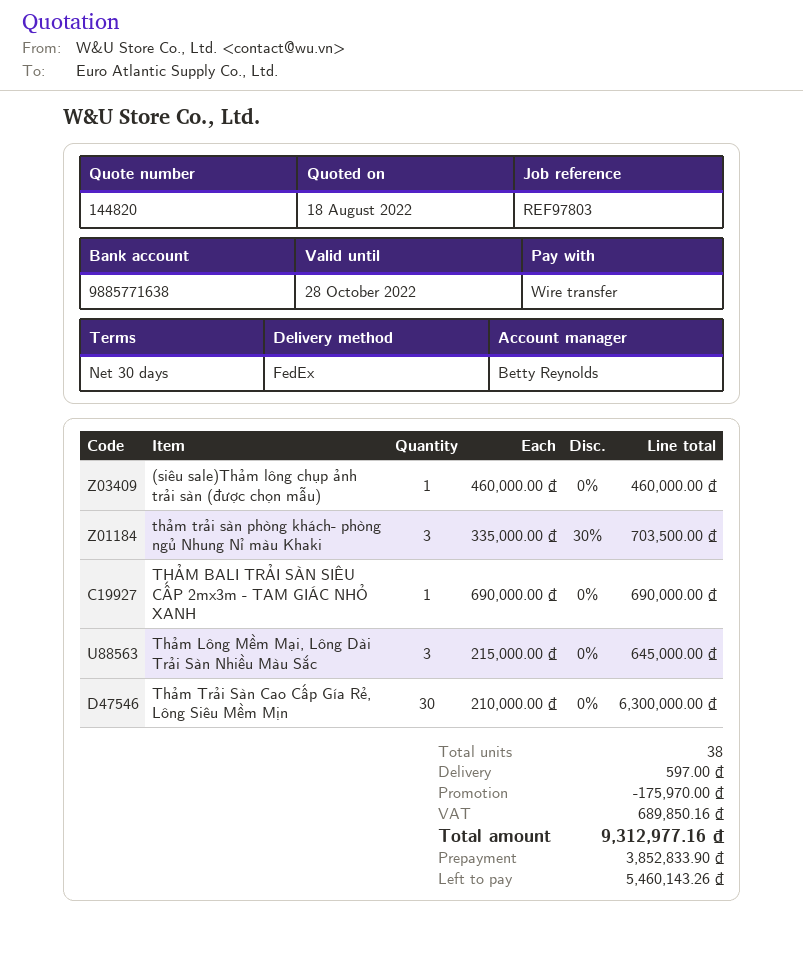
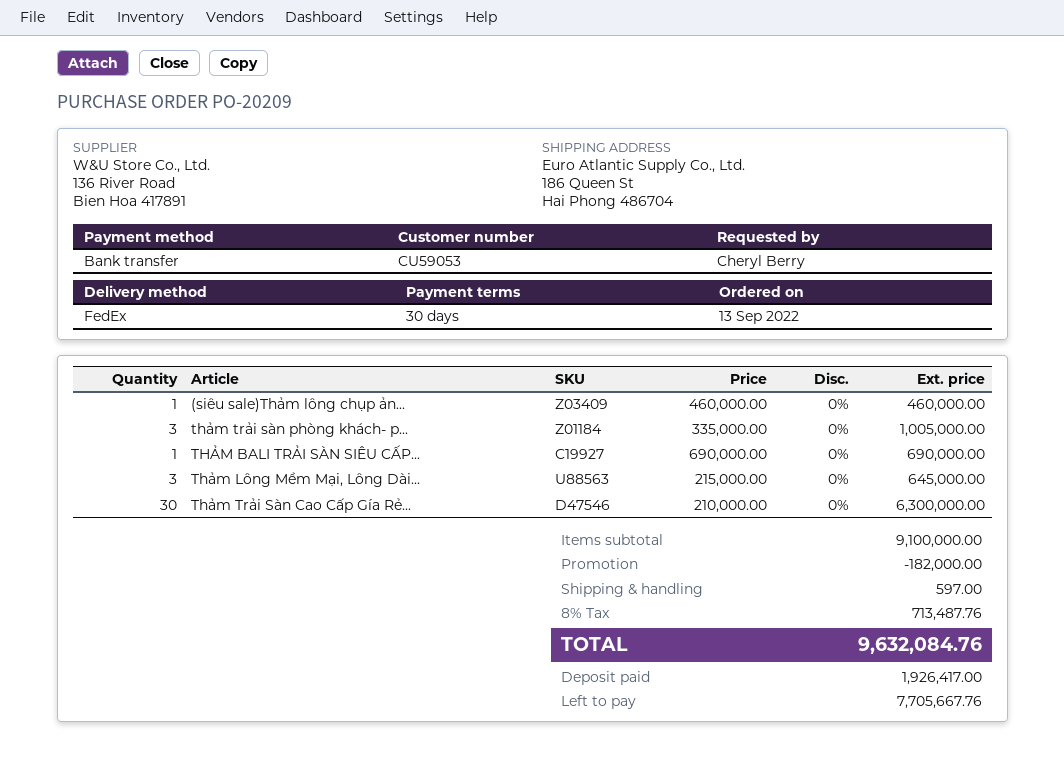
thảm trải sàn phòng khách- phòng ngủ Nhung Nỉ màu Khaki: 3 x 335000.00 - 30% = 703500.00 -> 3 x 335000.00 = 1005000.00
discount: 175970.00 -> 182000.00
tax: 689850.16 -> 713487.76
total: 9312977.16 -> 9632084.76
deposit: 3852833.90 -> 1926417.00
balance: 5460143.26 -> 7705667.76

